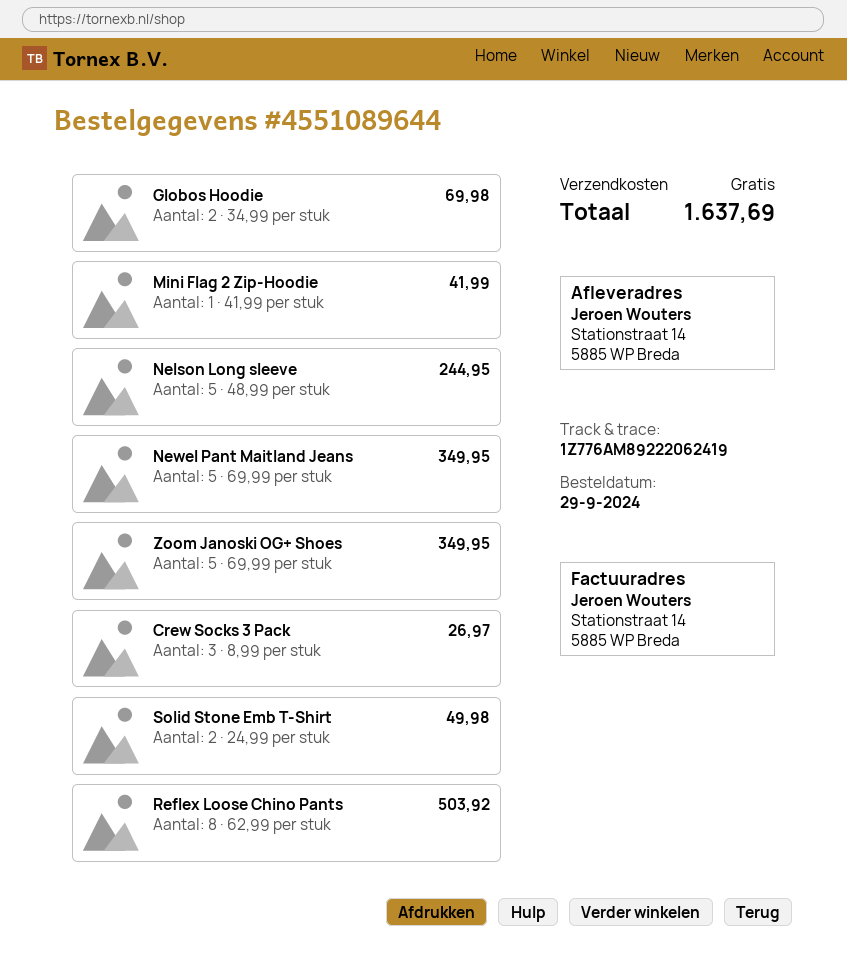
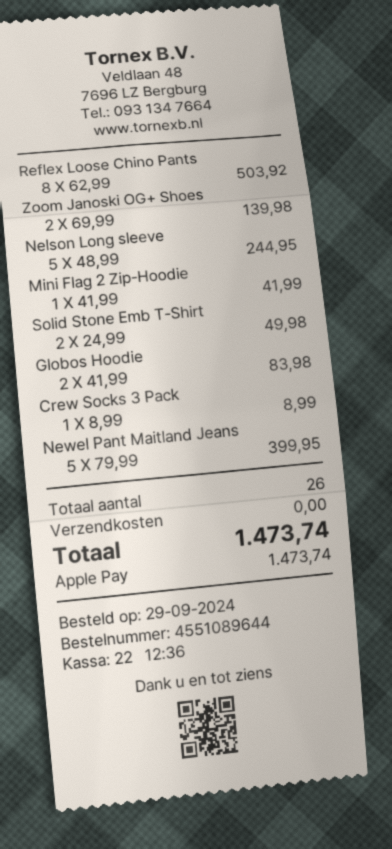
Globos Hoodie: 2 x 34.99 = 69.98 -> 2 x 41.99 = 83.98
Newel Pant Maitland Jeans: 5 x 69.99 = 349.95 -> 5 x 79.99 = 399.95
Zoom Janoski OG+ Shoes: 5 x 69.99 = 349.95 -> 2 x 69.99 = 139.98
Crew Socks 3 Pack: 3 x 8.99 = 26.97 -> 1 x 8.99 = 8.99
total: 1637.69 -> 1473.74

